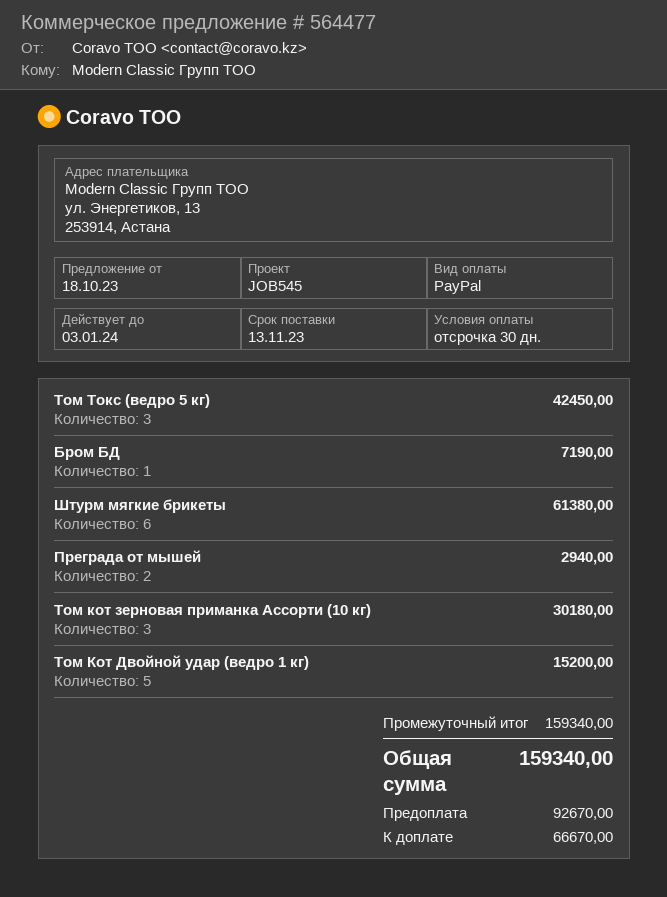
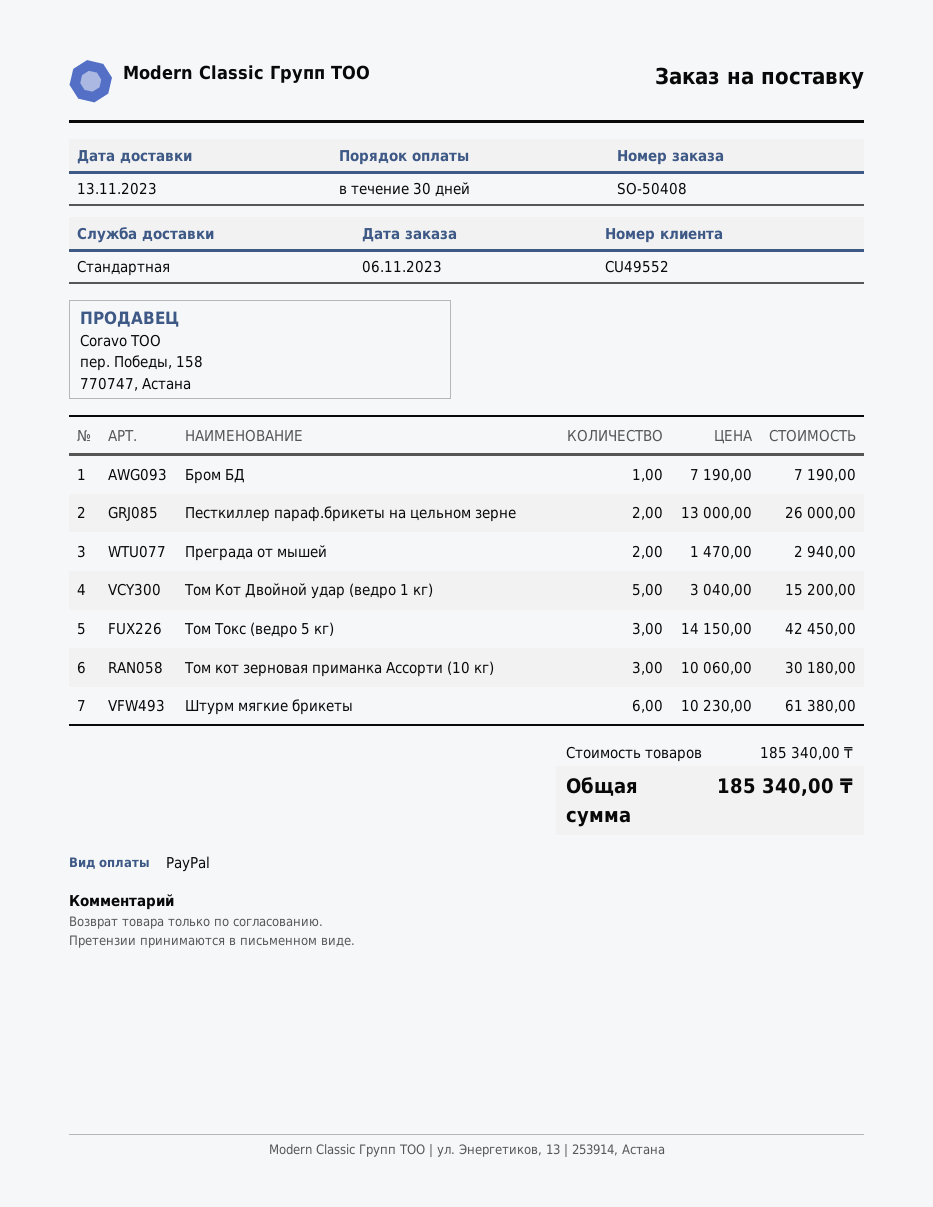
Песткиллер параф.брикеты на цельном зерне: none -> 2 for 26000.00
subtotal: 159340.00 -> 185340.00
total: 159340.00 -> 185340.00

